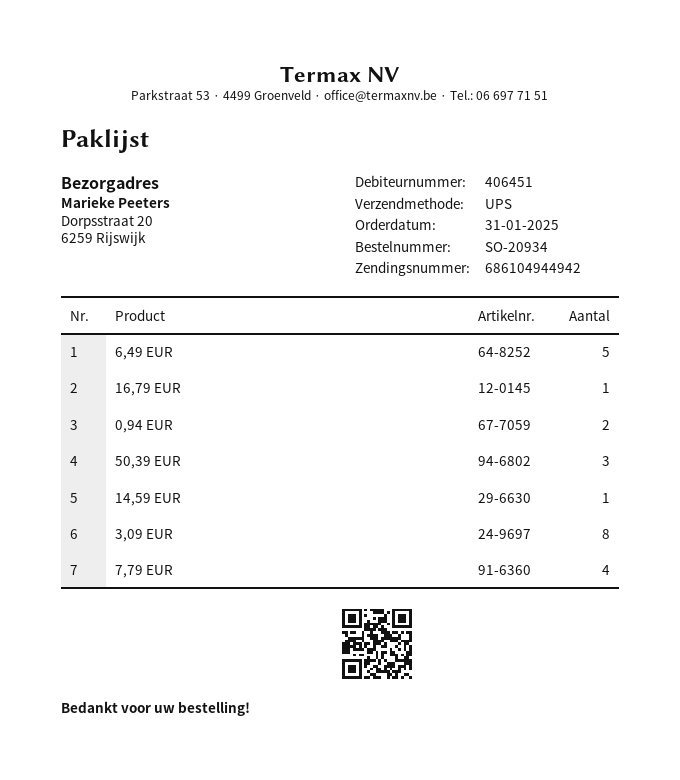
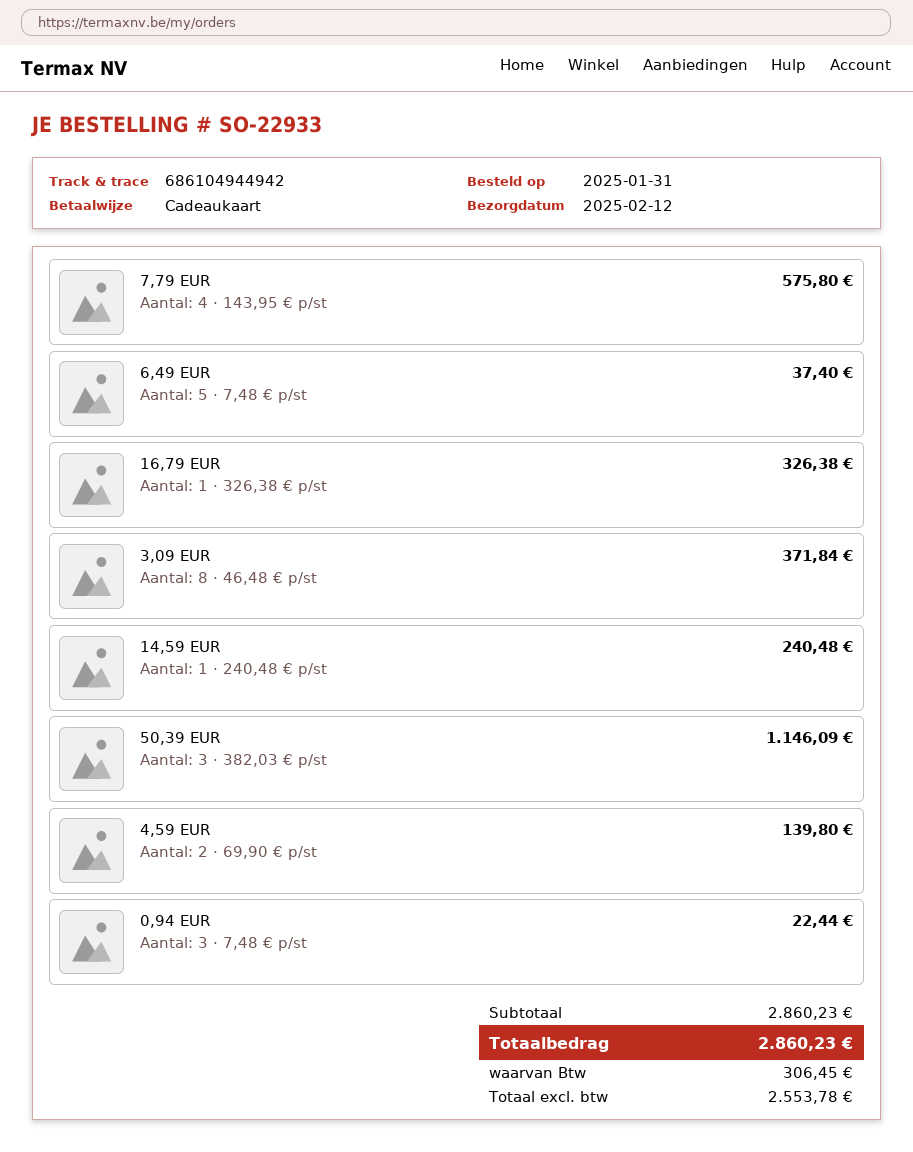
order number: SO-20934 -> SO-22933
0,94 EUR: 2 -> 3
4,59 EUR: none -> 2

